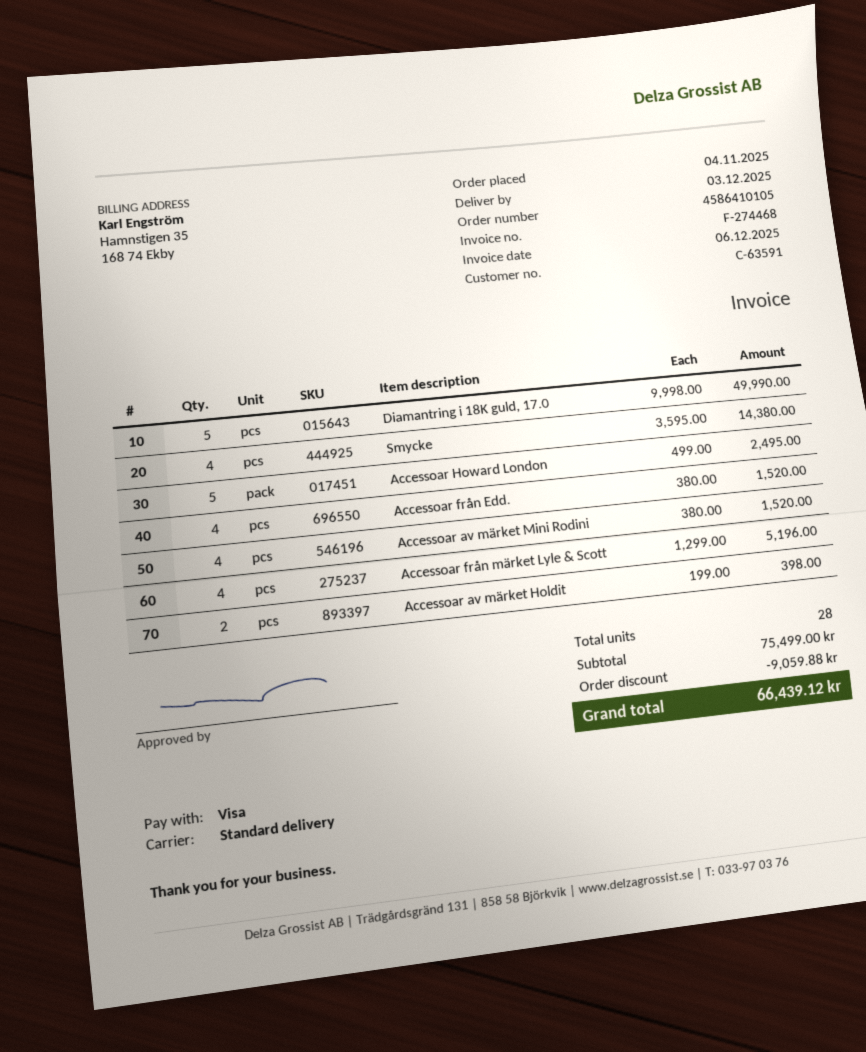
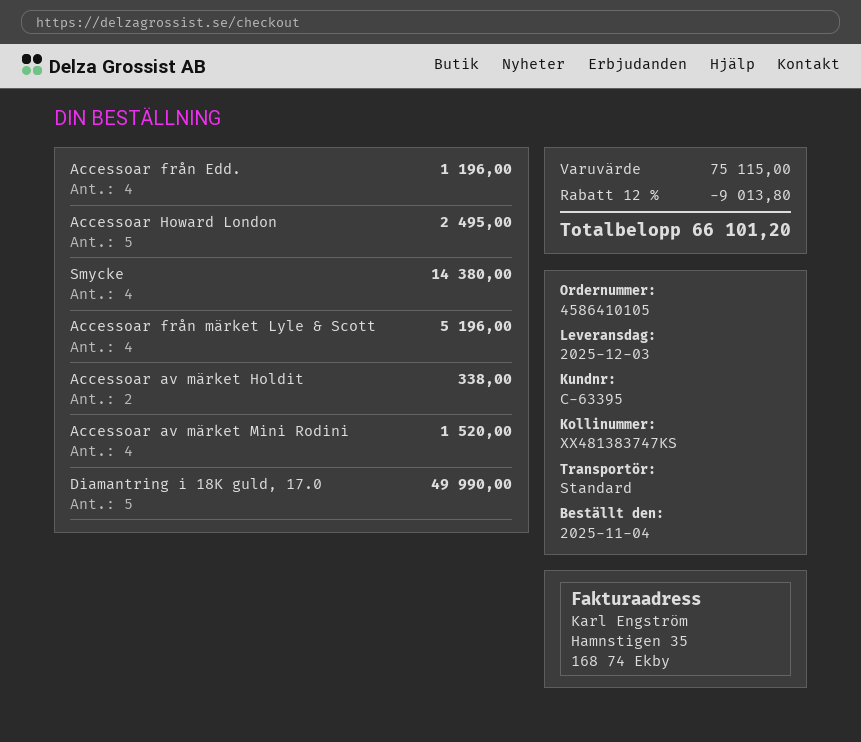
customer number: C-63591 -> C-63395
Accessoar från Edd.: 4 for 1520.00 -> 4 for 1196.00
Accessoar av märket Holdit: 2 for 398.00 -> 2 for 338.00
subtotal: 75499.00 -> 75115.00
discount: 9059.88 -> 9013.80
total: 66439.12 -> 66101.20

